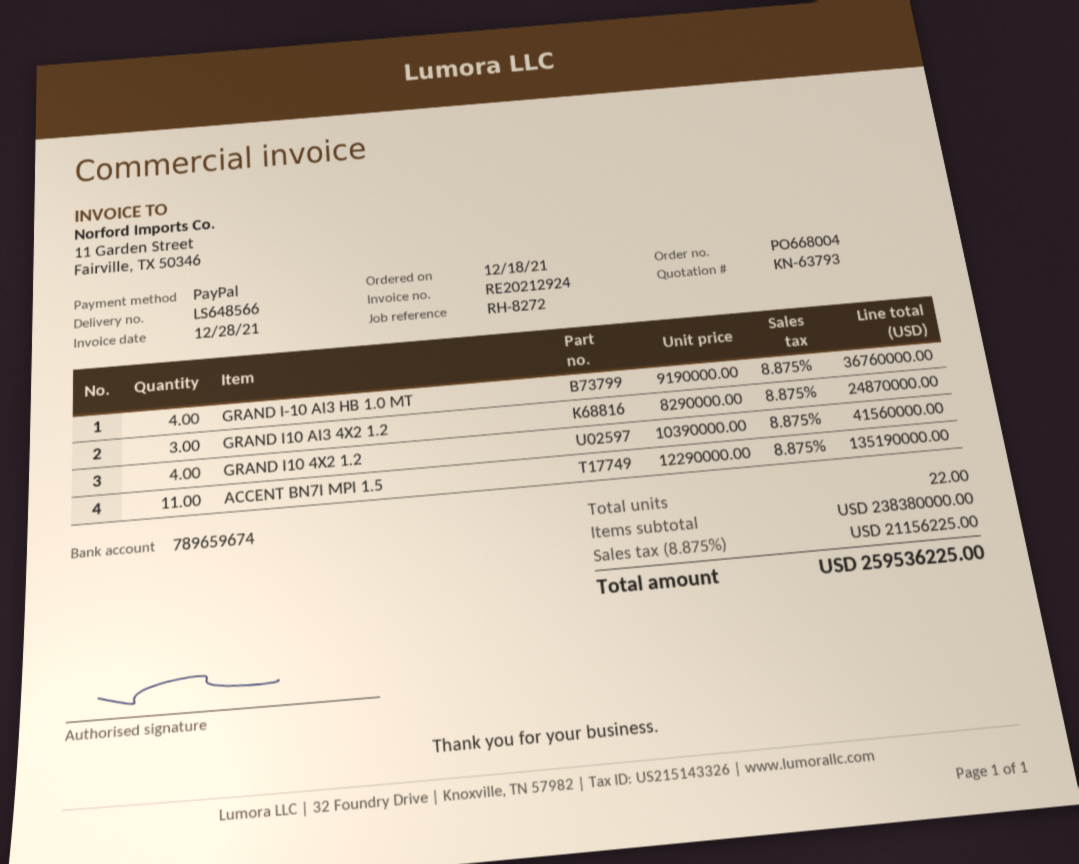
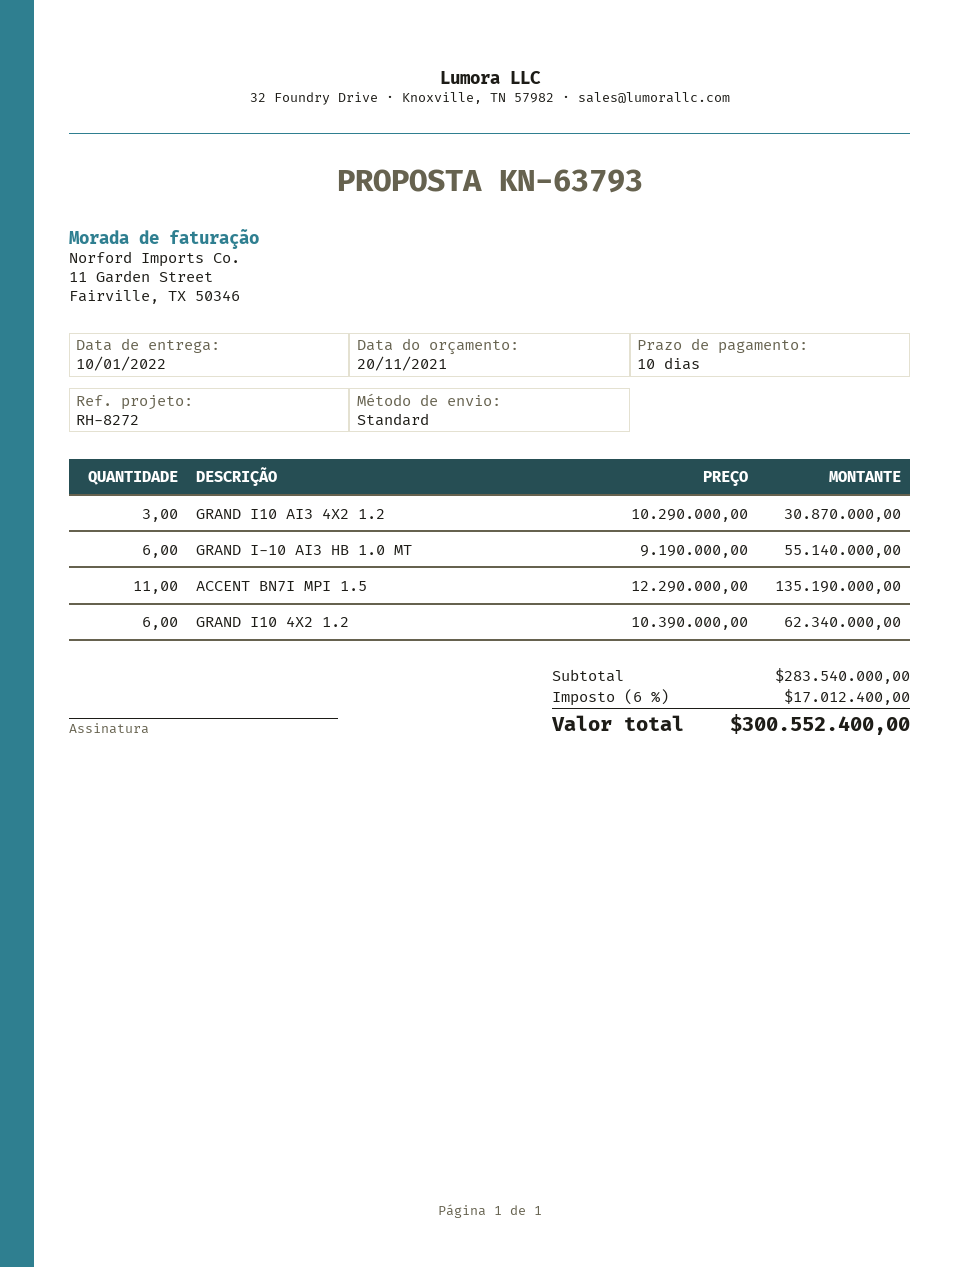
GRAND I-10 AI3 HB 1.0 MT: 4 x 9190000.00 = 36760000.00 -> 6 x 9190000.00 = 55140000.00
GRAND I10 AI3 4X2 1.2: 3 x 8290000.00 = 24870000.00 -> 3 x 10290000.00 = 30870000.00
GRAND I10 4X2 1.2: 4 x 10390000.00 = 41560000.00 -> 6 x 10390000.00 = 62340000.00
subtotal: 238380000.00 -> 283540000.00
tax: 8.875% = 21156225.00 -> 6% = 17012400.00
total: 259536225.00 -> 300552400.00

